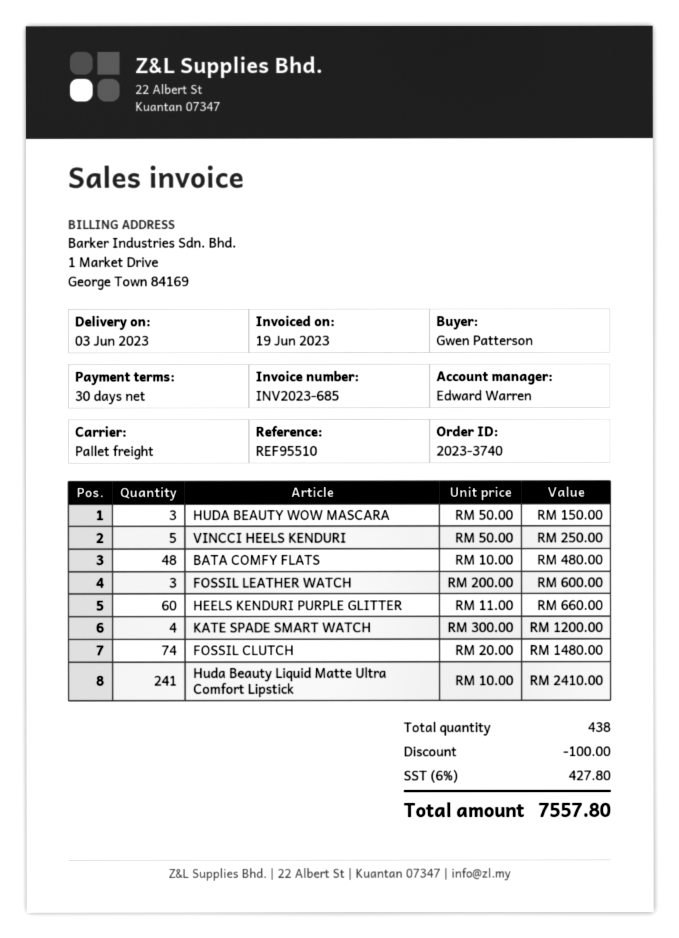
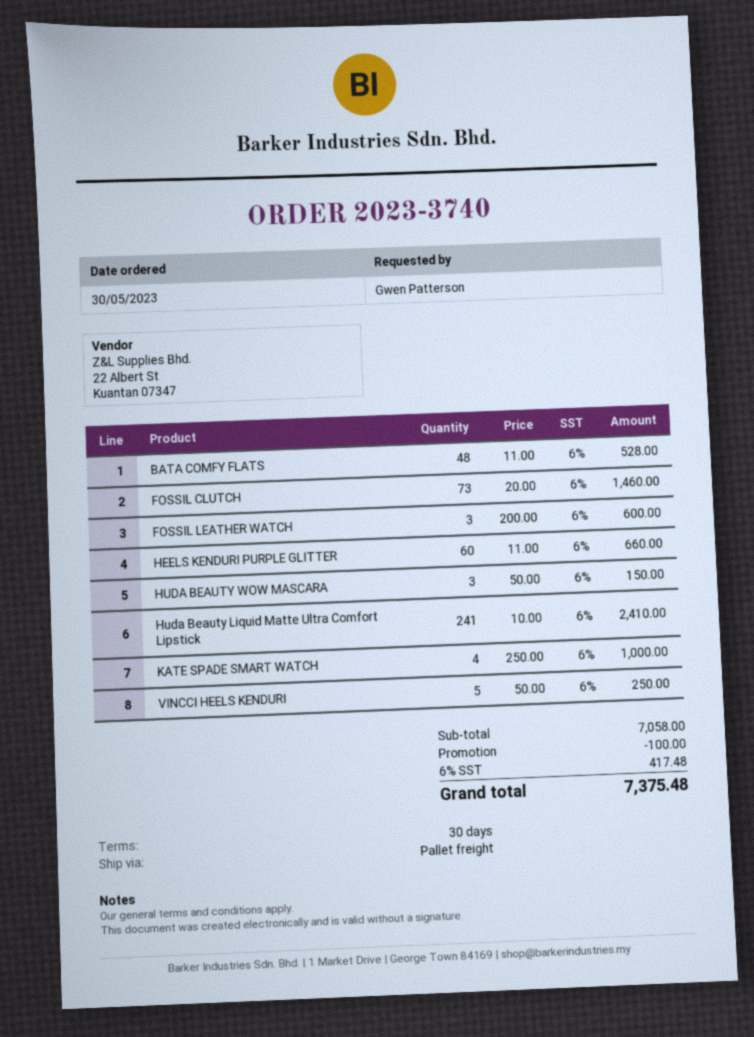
BATA COMFY FLATS: 48 x 10.00 = 480.00 -> 48 x 11.00 = 528.00
KATE SPADE SMART WATCH: 4 x 300.00 = 1200.00 -> 4 x 250.00 = 1000.00
FOSSIL CLUTCH: 74 x 20.00 = 1480.00 -> 73 x 20.00 = 1460.00
tax: 6% = 427.80 -> 6% = 417.48
total: 7557.80 -> 7375.48

